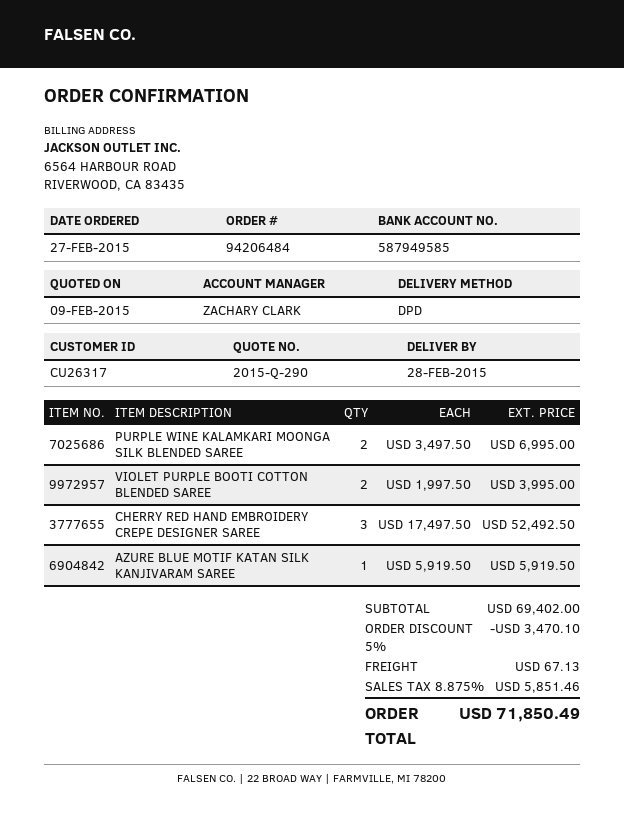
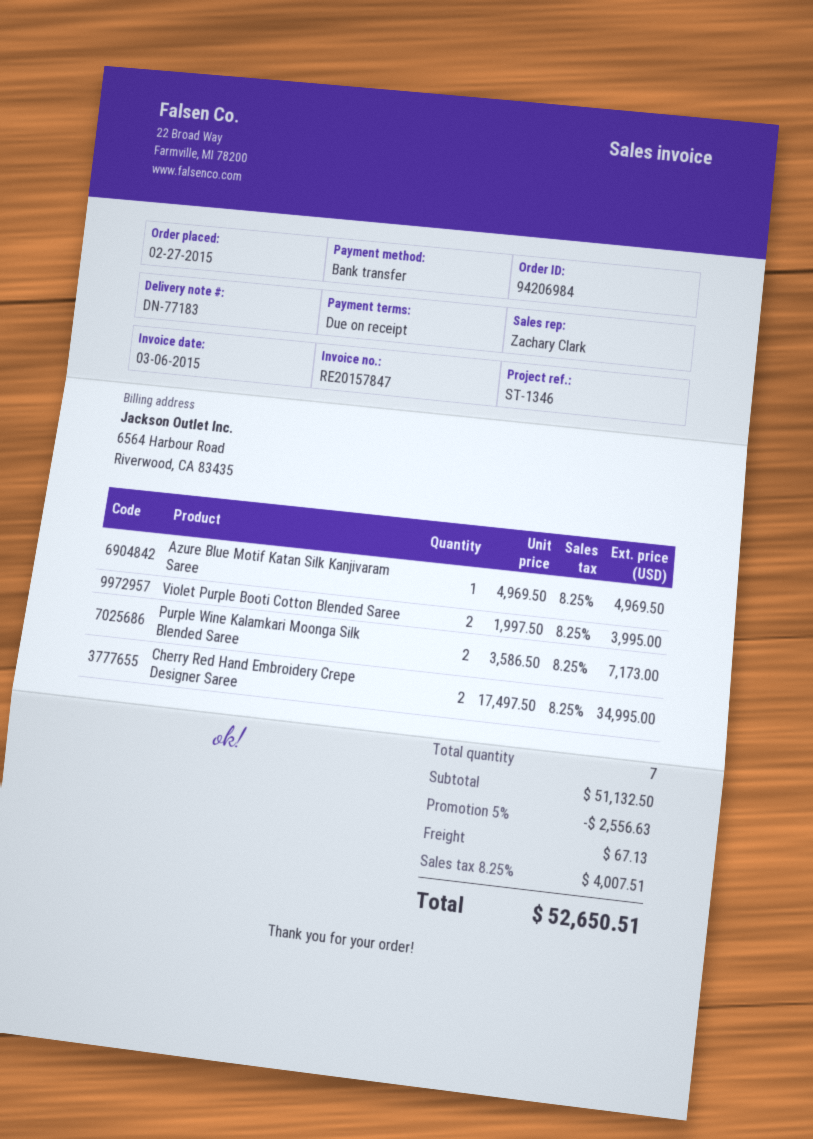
order number: 94206484 -> 94206984
PURPLE WINE KALAMKARI MOONGA SILK BLENDED SAREE: 2 x 3497.50 = 6995.00 -> 2 x 3586.50 = 7173.00
CHERRY RED HAND EMBROIDERY CREPE DESIGNER SAREE: 3 x 17497.50 = 52492.50 -> 2 x 17497.50 = 34995.00
AZURE BLUE MOTIF KATAN SILK KANJIVARAM SAREE: 1 x 5919.50 = 5919.50 -> 1 x 4969.50 = 4969.50
subtotal: 69402.00 -> 51132.50
discount: 5% = 3470.10 -> 5% = 2556.63
tax: 8.875% = 5851.46 -> 8.25% = 4007.51
total: 71850.49 -> 52650.51

